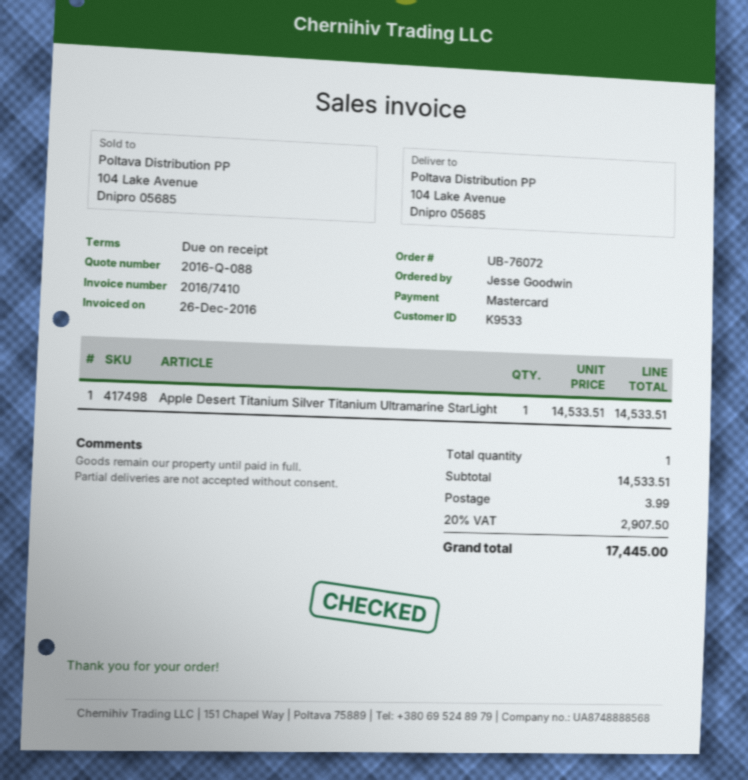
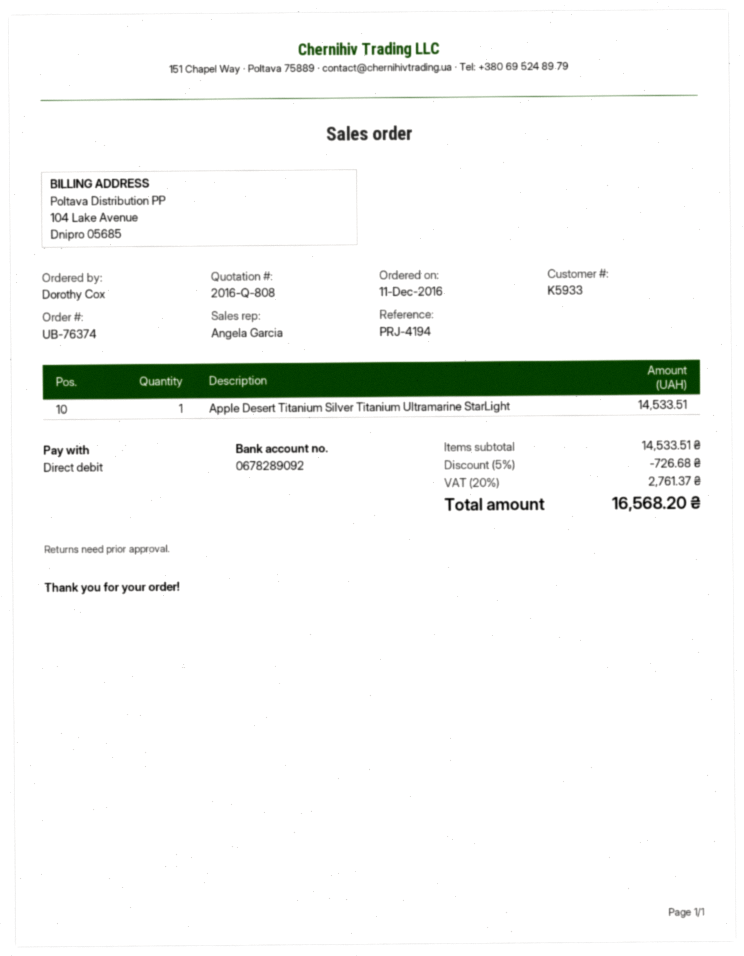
quote number: 2016-Q-088 -> 2016-Q-808
order number: UB-76072 -> UB-76374
customer number: K9533 -> K5933
ordered by: Jesse Goodwin -> Dorothy Cox
payment method: Mastercard -> direct debit
discount: none -> 5% = 726.68
shipping: 3.99 -> none
tax: 20% = 2907.50 -> 20% = 2761.37
total: 17445.00 -> 16568.20

